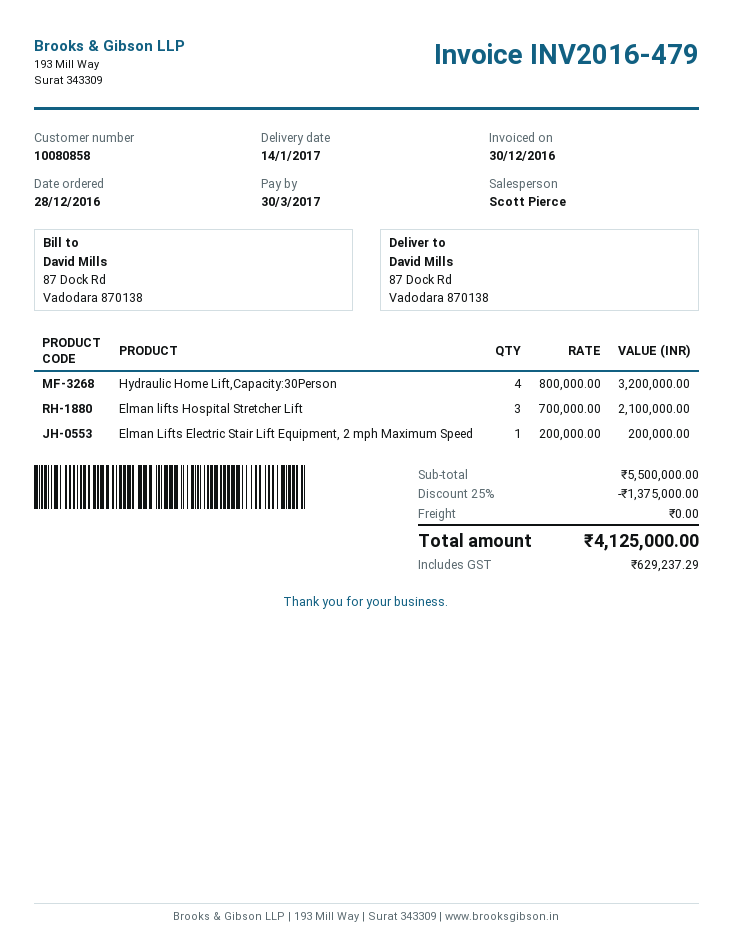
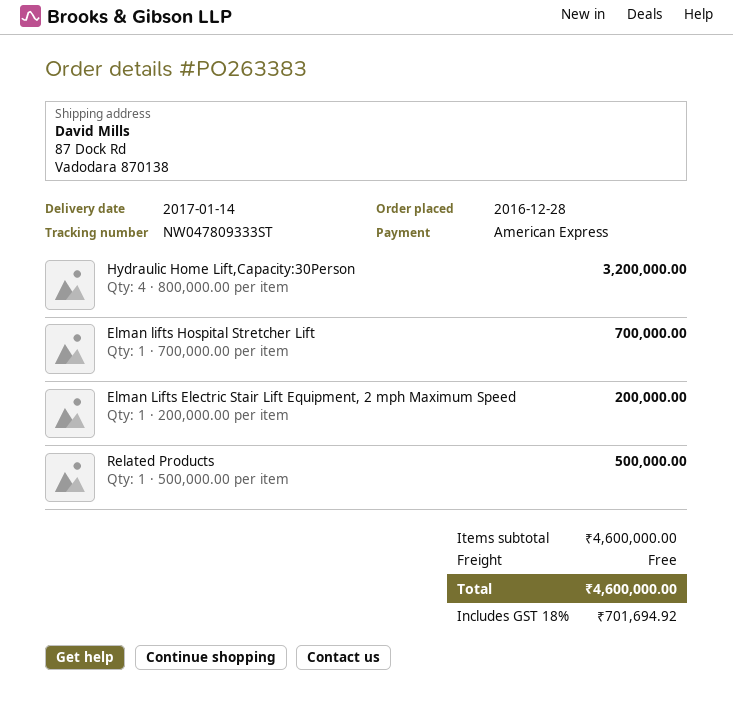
Elman lifts Hospital Stretcher Lift: 3 x 700000.00 = 2100000.00 -> 1 x 700000.00 = 700000.00
Related Products: none -> 1 x 500000.00 = 500000.00
subtotal: 5500000.00 -> 4600000.00
discount: 25% = 1375000.00 -> none
tax: 629237.29 -> 701694.92
total: 4125000.00 -> 4600000.00

